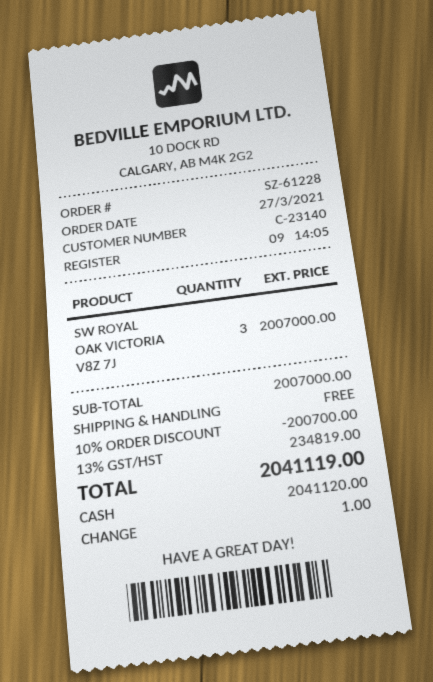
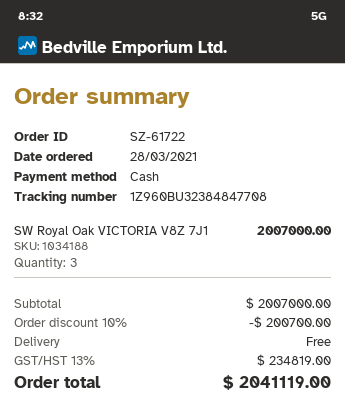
order number: SZ-61228 -> SZ-61722
order date: 2021-03-27 -> 2021-03-28

